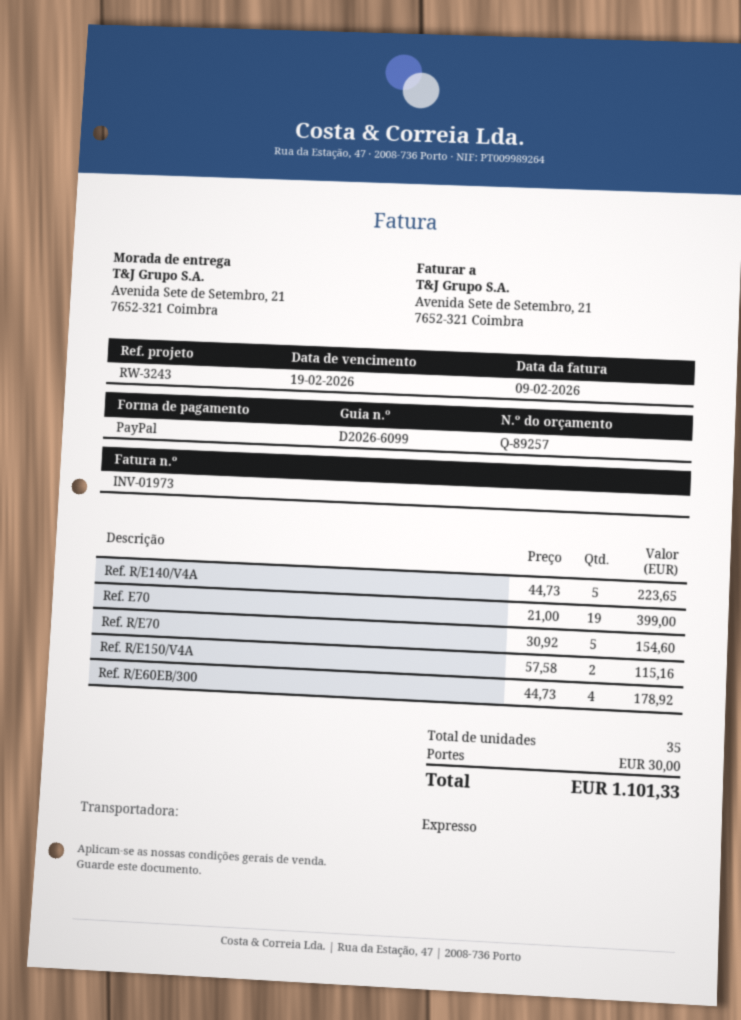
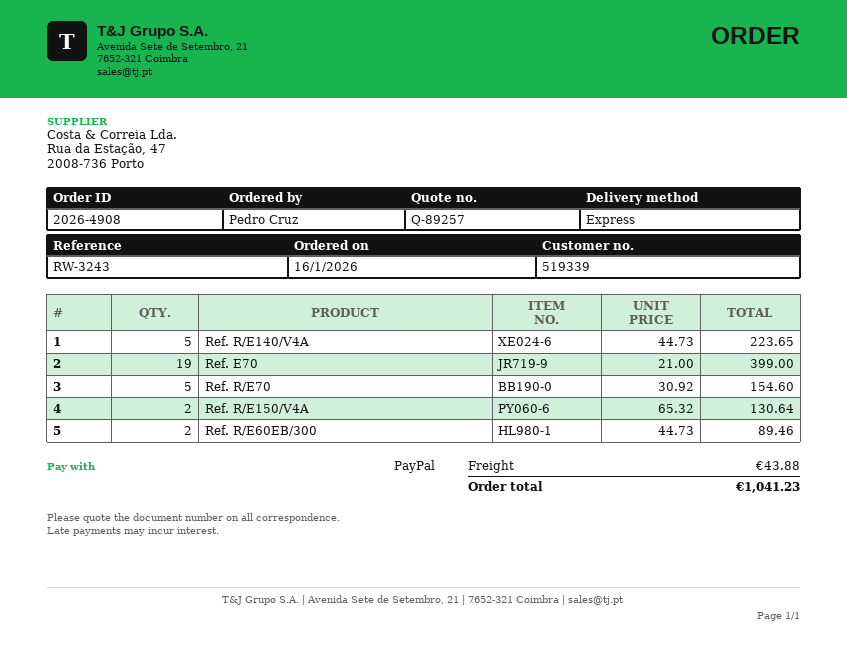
Ref. R/E150/V4A: 2 x 57.58 = 115.16 -> 2 x 65.32 = 130.64
Ref. R/E60EB/300: 4 x 44.73 = 178.92 -> 2 x 44.73 = 89.46
shipping: 30.00 -> 43.88
total: 1101.33 -> 1041.23

